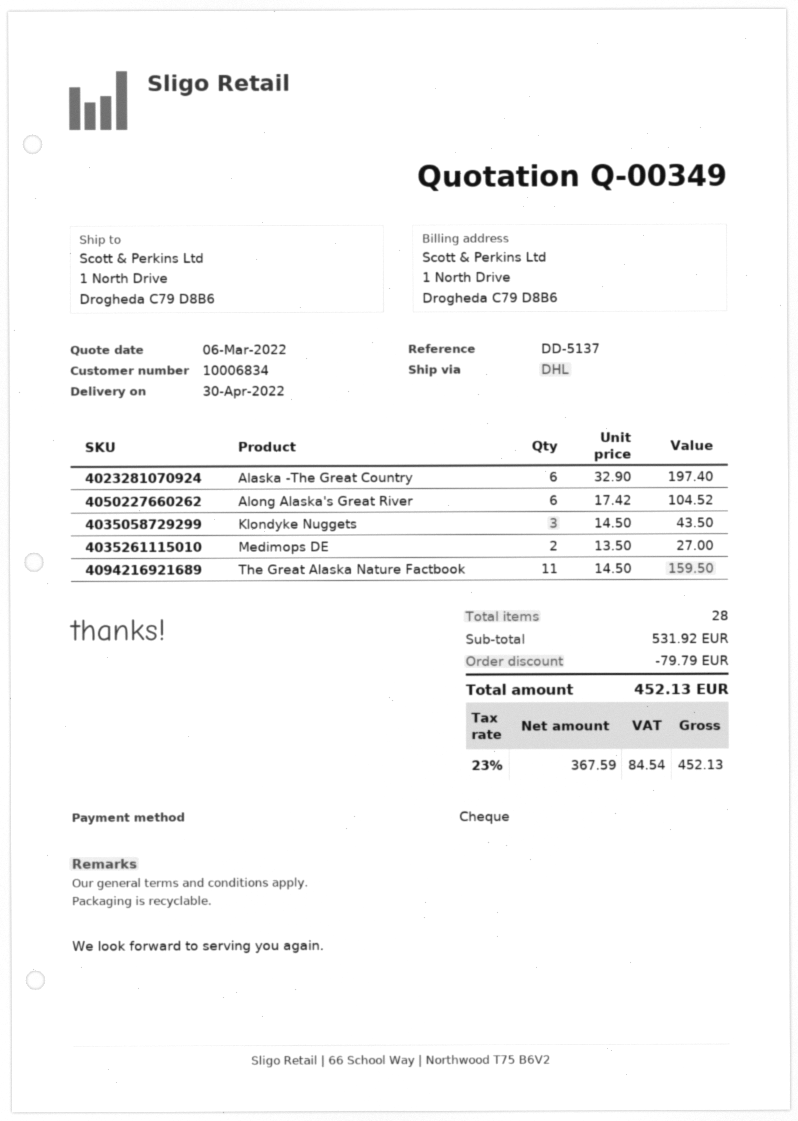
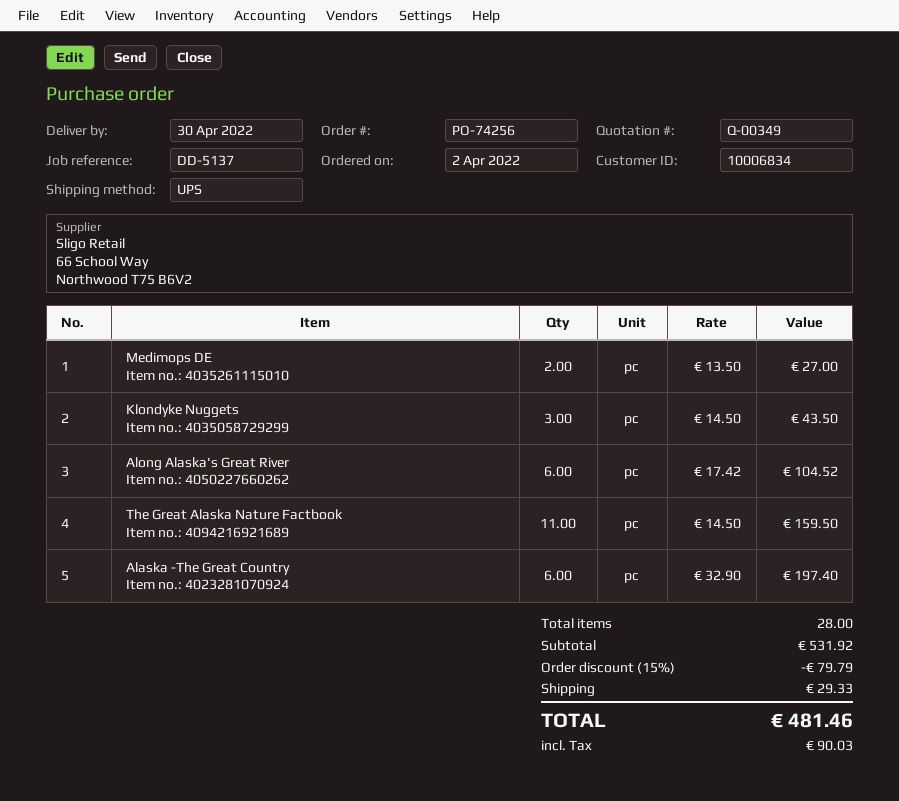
shipping method: DHL -> UPS
shipping: none -> 29.33
tax: 84.54 -> 90.03
total: 452.13 -> 481.46

